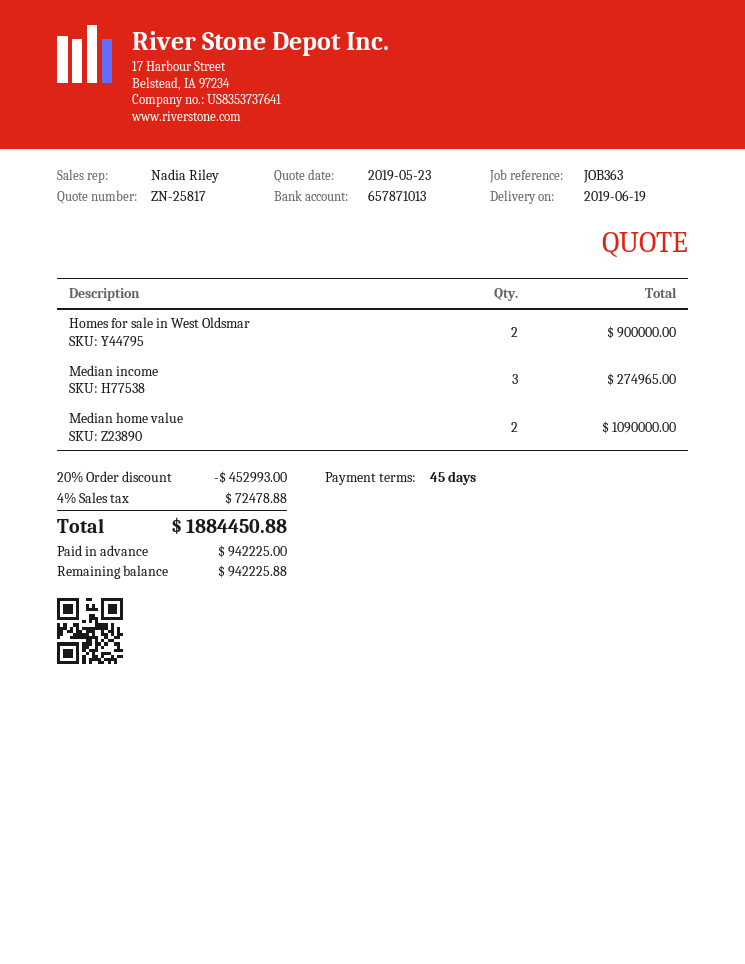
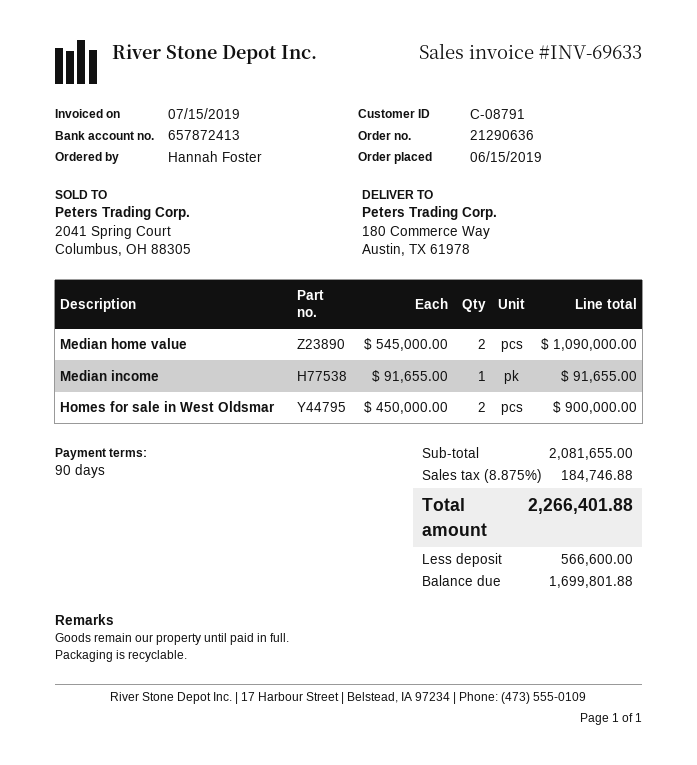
payment terms: 45 days -> 90 days
bank account: 657871013 -> 657872413
Median income: 3 for 274965.00 -> 1 for 91655.00
discount: 20% = 452993.00 -> none
tax: 4% = 72478.88 -> 8.875% = 184746.88
total: 1884450.88 -> 2266401.88
deposit: 942225.00 -> 566600.00
balance: 942225.88 -> 1699801.88

